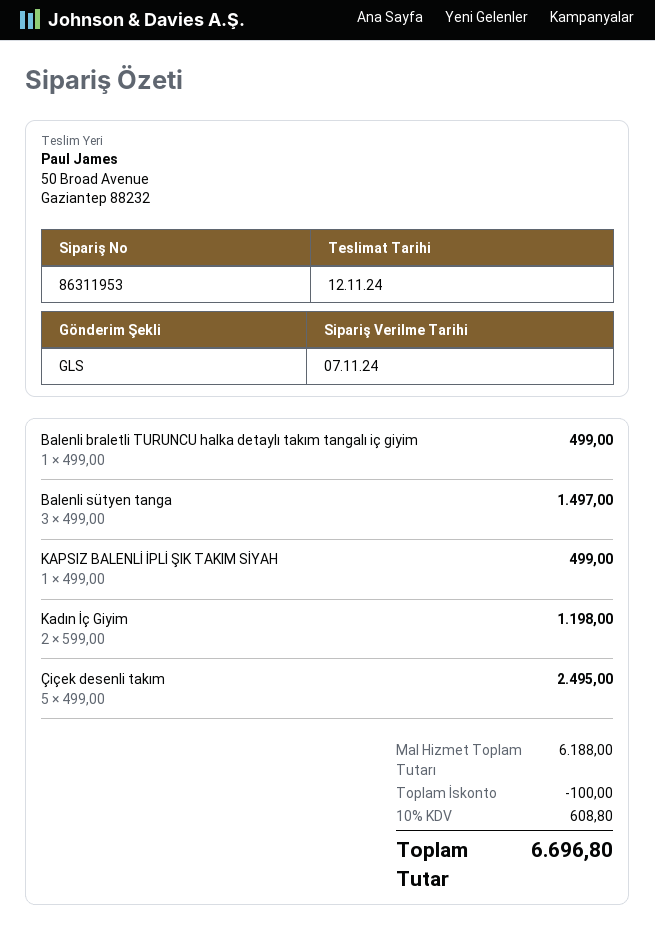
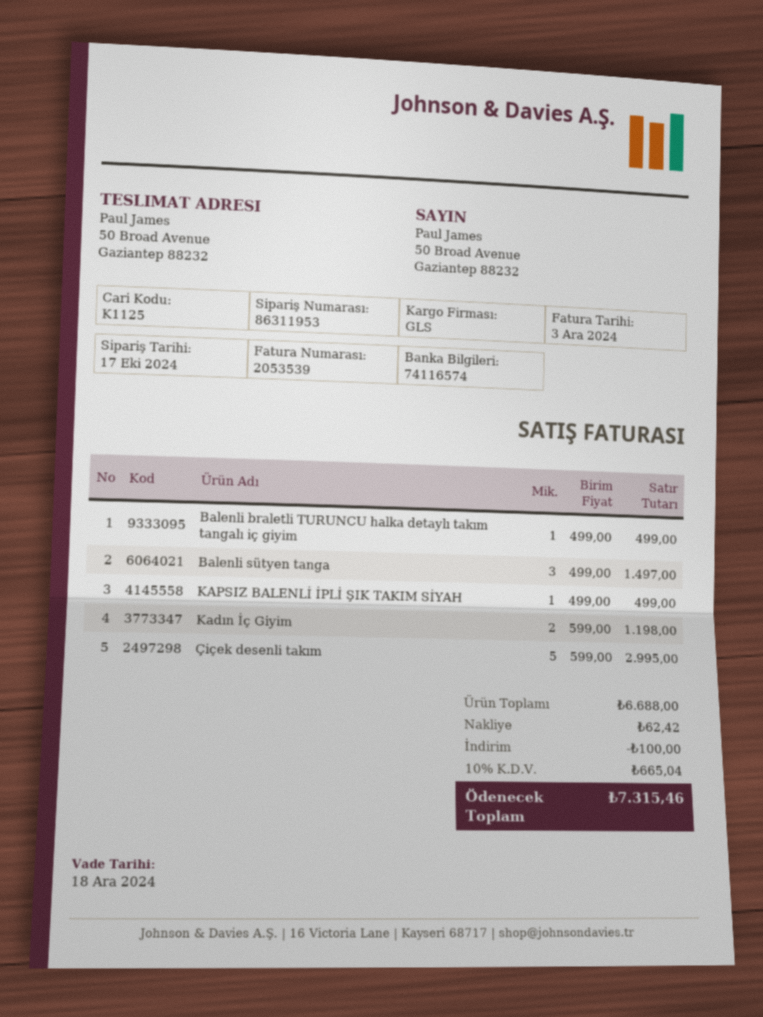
order date: 2024-11-07 -> 2024-10-17
Çiçek desenli takım: 5 x 499.00 = 2495.00 -> 5 x 599.00 = 2995.00
subtotal: 6188.00 -> 6688.00
shipping: none -> 62.42
tax: 10% = 608.80 -> 10% = 665.04
total: 6696.80 -> 7315.46

